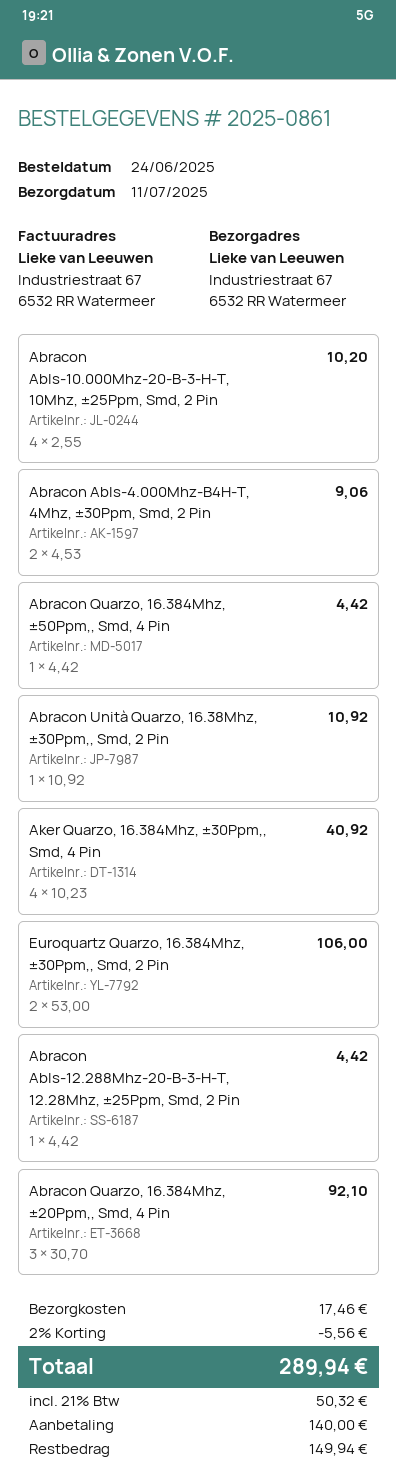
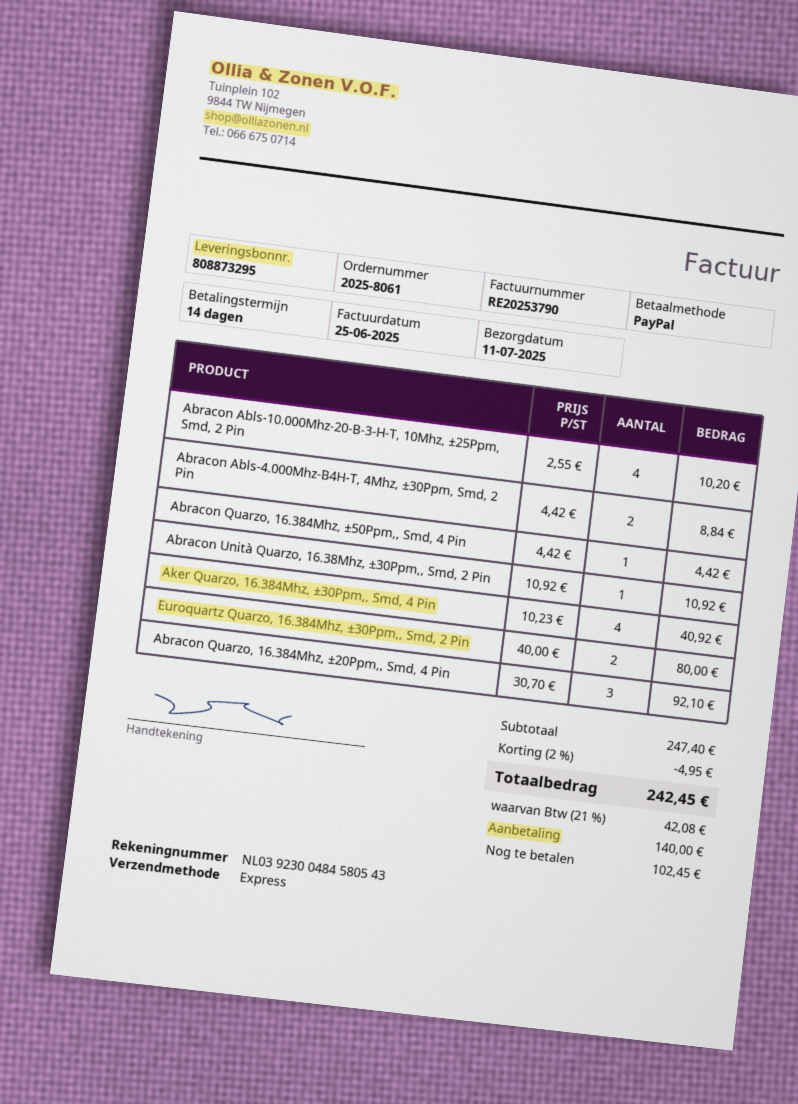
order number: 2025-0861 -> 2025-8061
Abracon Abls-4.000Mhz-B4H-T, 4Mhz, ±30Ppm, Smd, 2 Pin: 2 x 4.53 = 9.06 -> 2 x 4.42 = 8.84
Euroquartz Quarzo, 16.384Mhz, ±30Ppm,, Smd, 2 Pin: 2 x 53.00 = 106.00 -> 2 x 40.00 = 80.00
Abracon Abls-12.288Mhz-20-B-3-H-T, 12.28Mhz, ±25Ppm, Smd, 2 Pin: 1 x 4.42 = 4.42 -> none
discount: 2% = 5.56 -> 2% = 4.95
shipping: 17.46 -> none
tax: 21% = 50.32 -> 21% = 42.08
total: 289.94 -> 242.45
balance: 149.94 -> 102.45

